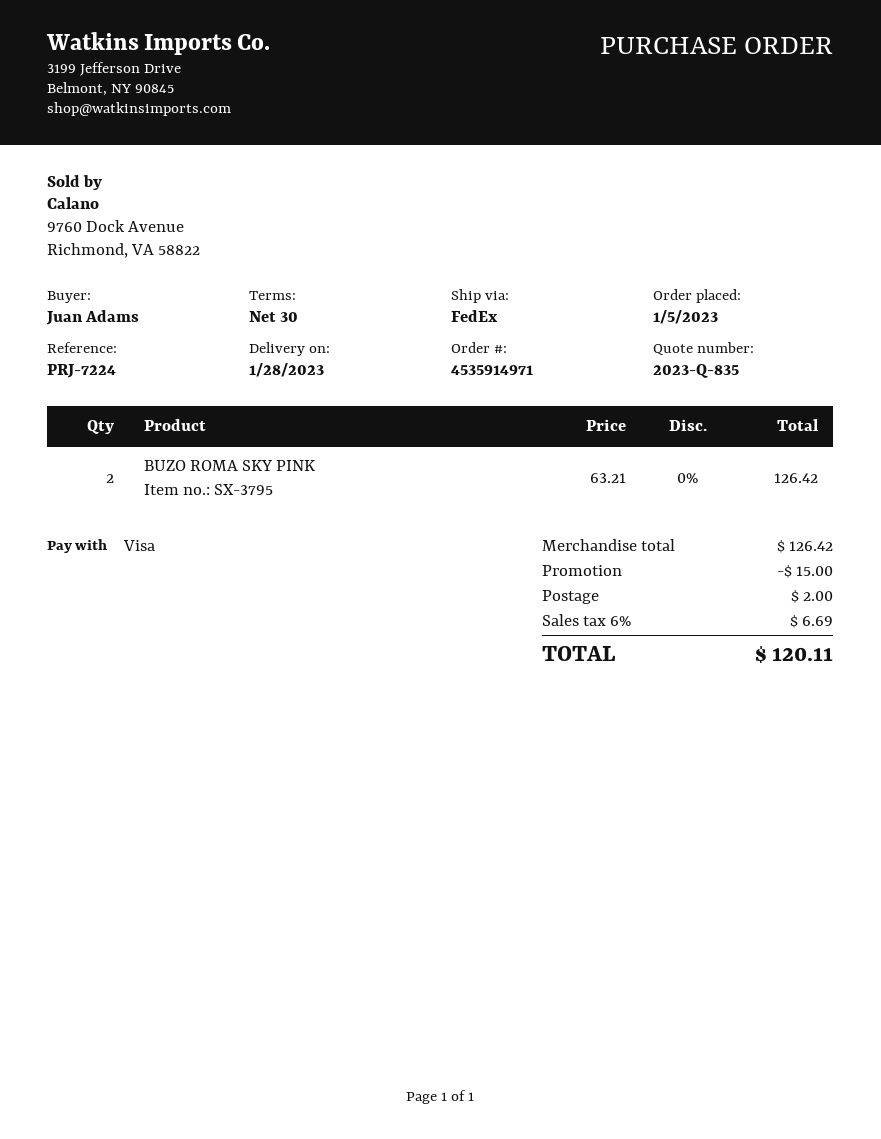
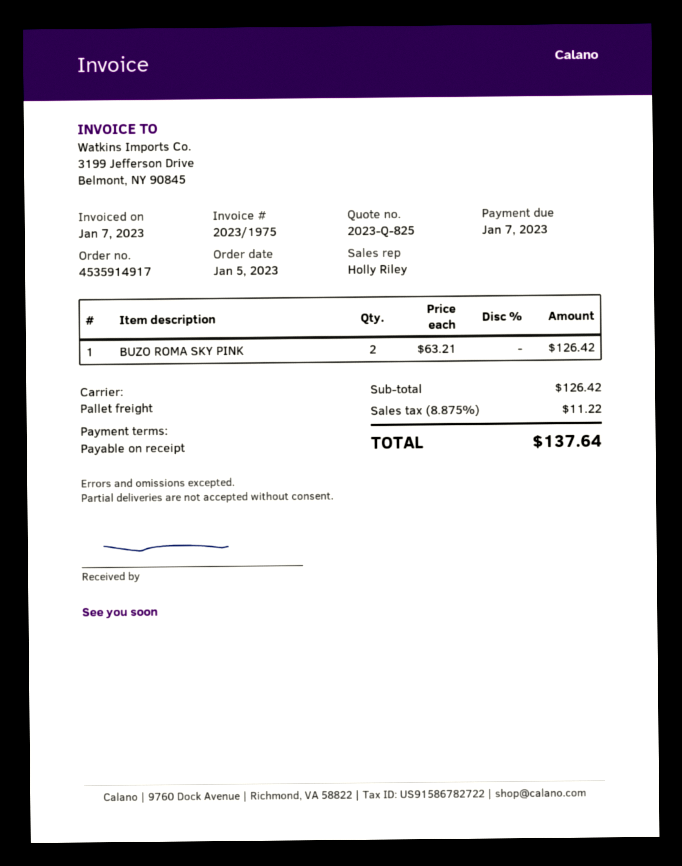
quote number: 2023-Q-835 -> 2023-Q-825
order number: 4535914971 -> 4535914917
payment terms: 30 days -> on receipt
shipping method: FedEx -> pallet freight
discount: 15.00 -> none
shipping: 2.00 -> none
tax: 6% = 6.69 -> 8.875% = 11.22
total: 120.11 -> 137.64

